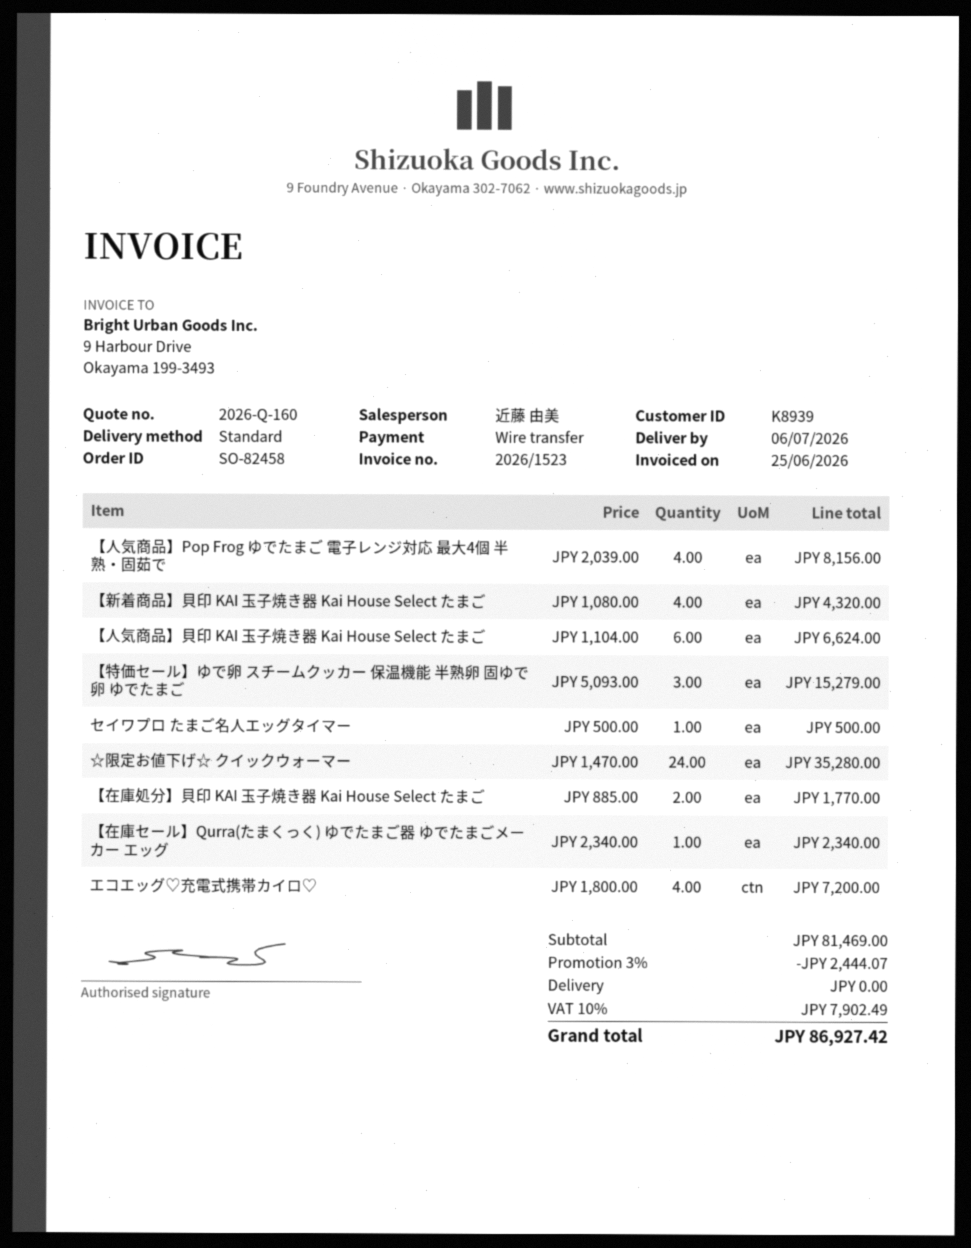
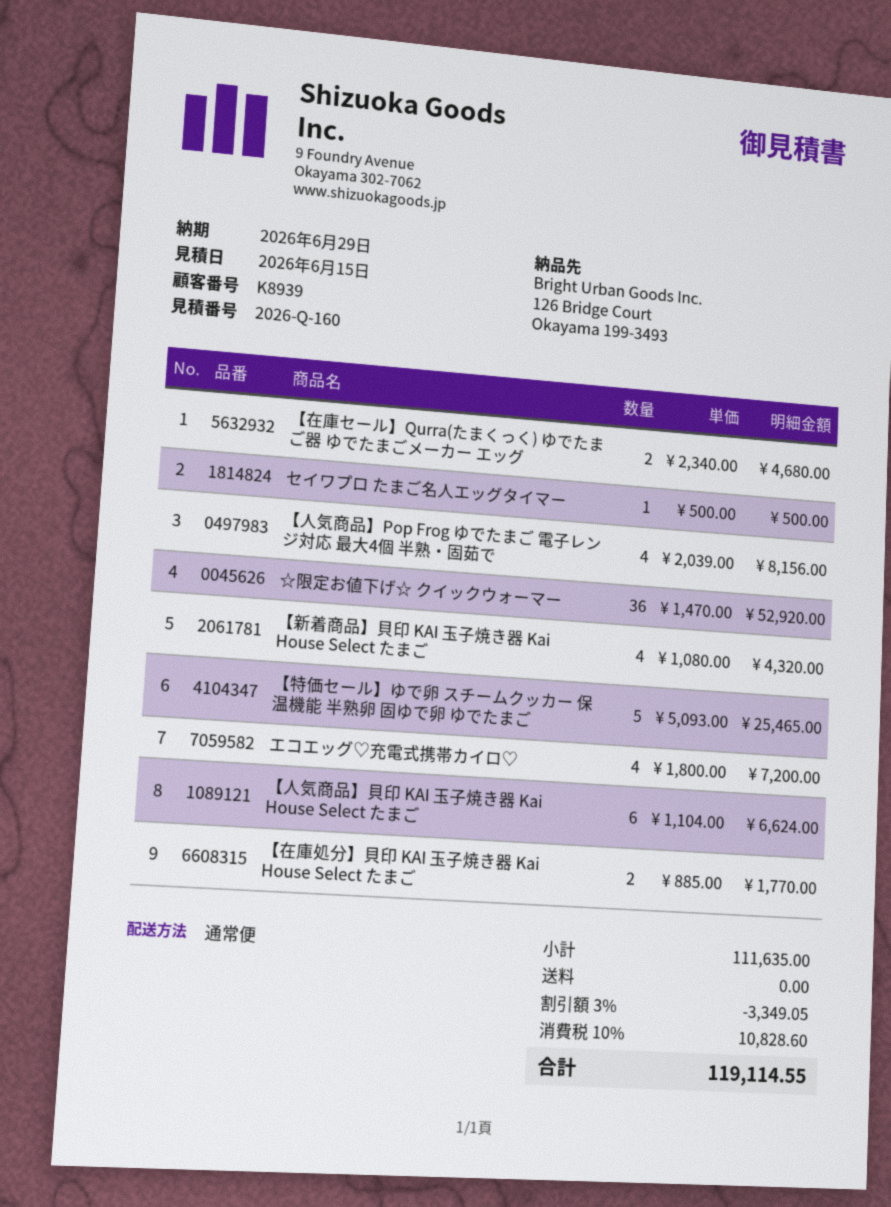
delivery date: 2026-07-06 -> 2026-06-29
【特価セール】ゆで卵 スチームクッカー 保温機能 半熟卵 固ゆで卵 ゆでたまご: 3 x 5093.00 = 15279.00 -> 5 x 5093.00 = 25465.00
☆限定お値下げ☆ クイックウォーマー: 24 x 1470.00 = 35280.00 -> 36 x 1470.00 = 52920.00
【在庫セール】Qurra(たまくっく) ゆでたまご器 ゆでたまごメーカー エッグ: 1 x 2340.00 = 2340.00 -> 2 x 2340.00 = 4680.00
subtotal: 81469.00 -> 111635.00
discount: 3% = 2444.07 -> 3% = 3349.05
tax: 10% = 7902.49 -> 10% = 10828.60
total: 86927.42 -> 119114.55

